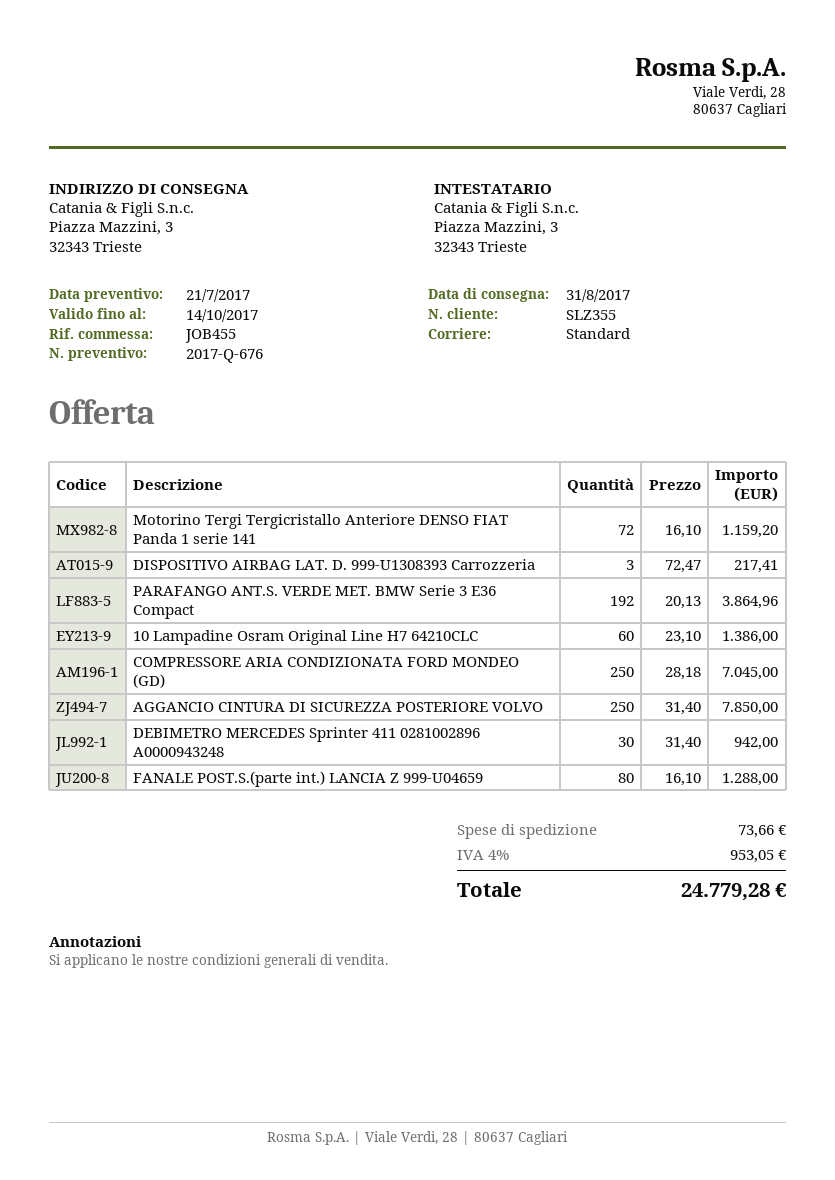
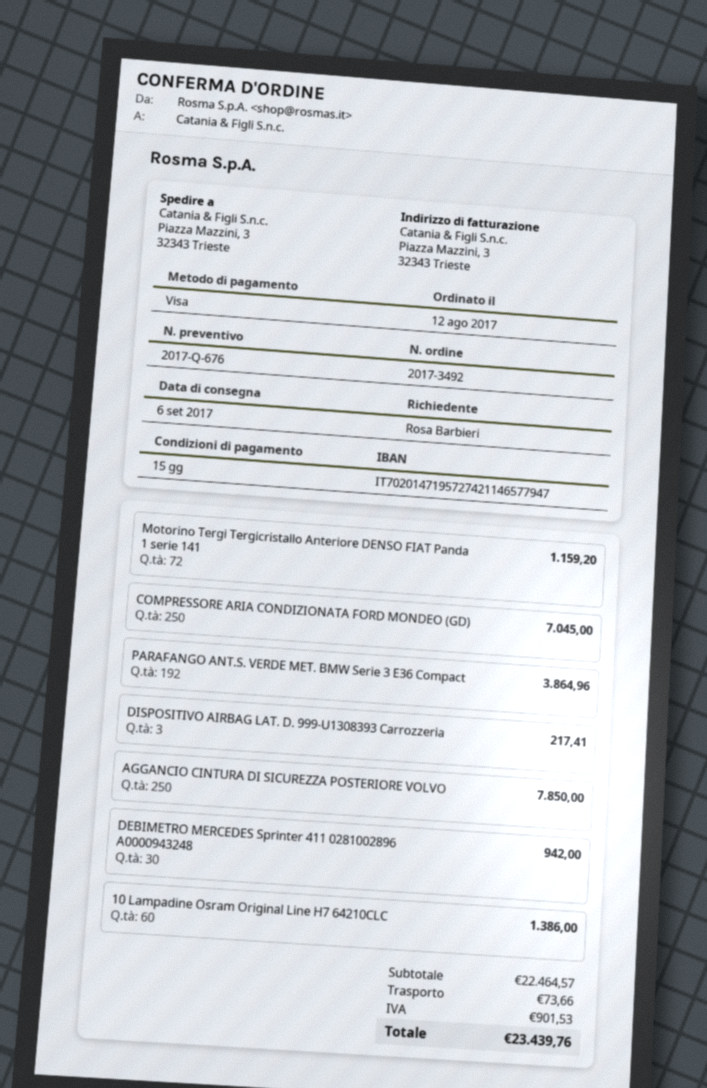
delivery date: 2017-08-31 -> 2017-09-06
FANALE POST.S.(parte int.) LANCIA Z 999-U04659: 80 for 1288.00 -> none
tax: 953.05 -> 901.53
total: 24779.28 -> 23439.76

